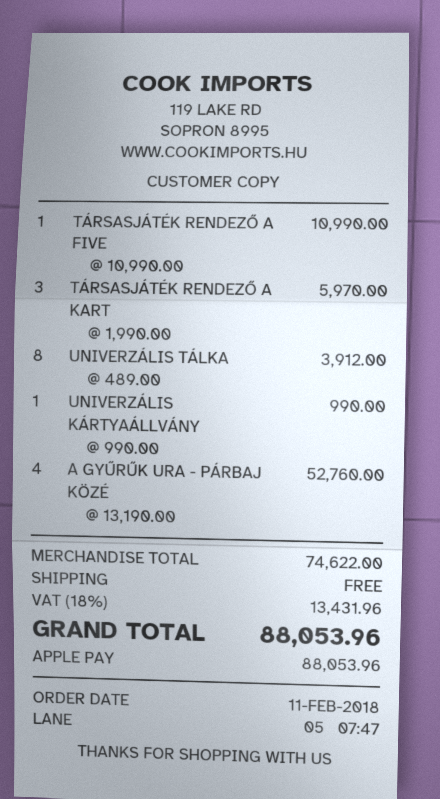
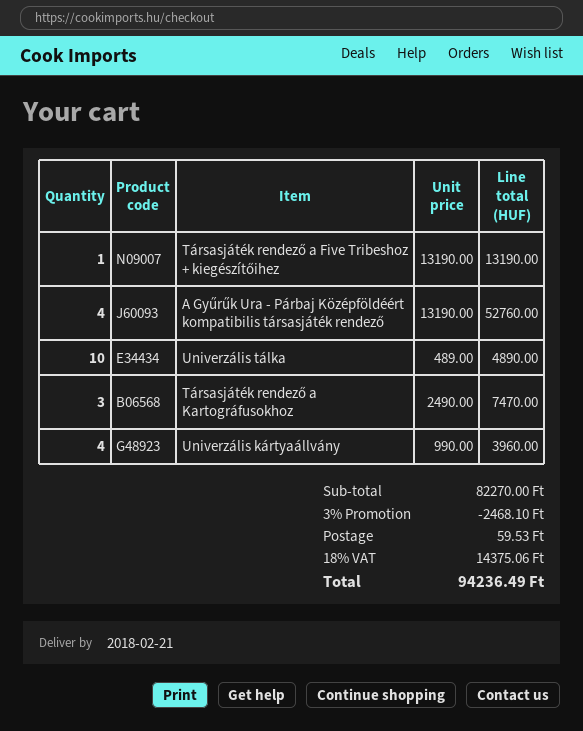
TÁRSASJÁTÉK RENDEZŐ A FIVE: 1 x 10990.00 = 10990.00 -> 1 x 13190.00 = 13190.00
TÁRSASJÁTÉK RENDEZŐ A KART: 3 x 1990.00 = 5970.00 -> 3 x 2490.00 = 7470.00
UNIVERZÁLIS TÁLKA: 8 x 489.00 = 3912.00 -> 10 x 489.00 = 4890.00
UNIVERZÁLIS KÁRTYAÁLLVÁNY: 1 x 990.00 = 990.00 -> 4 x 990.00 = 3960.00
subtotal: 74622.00 -> 82270.00
discount: none -> 3% = 2468.10
shipping: 0.00 -> 59.53
tax: 18% = 13431.96 -> 18% = 14375.06
total: 88053.96 -> 94236.49

